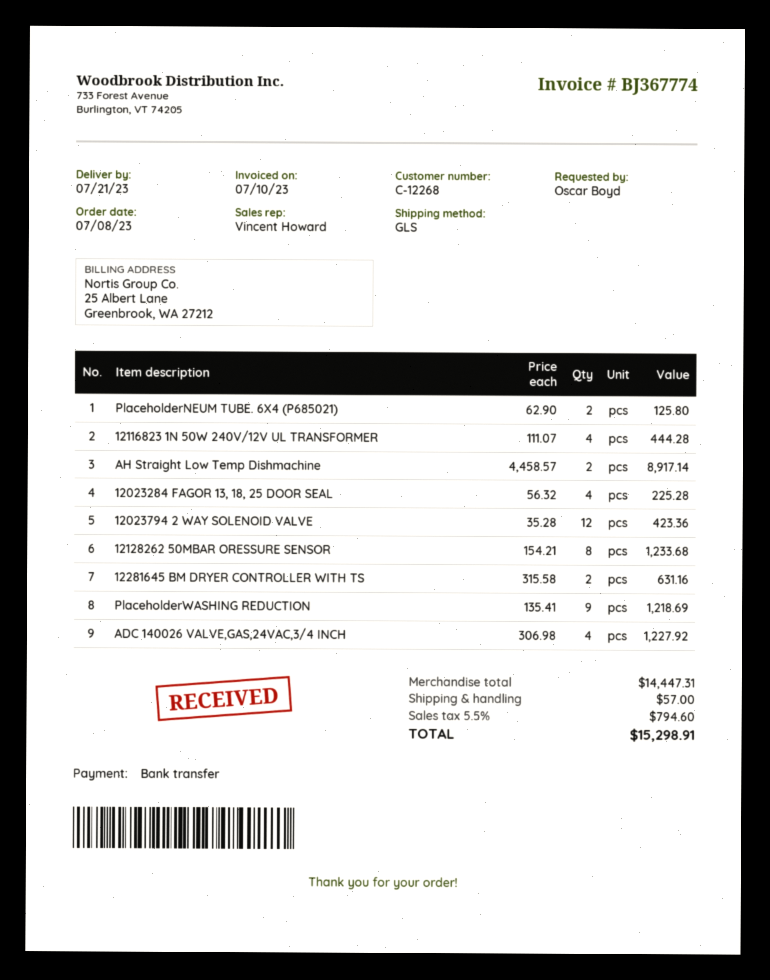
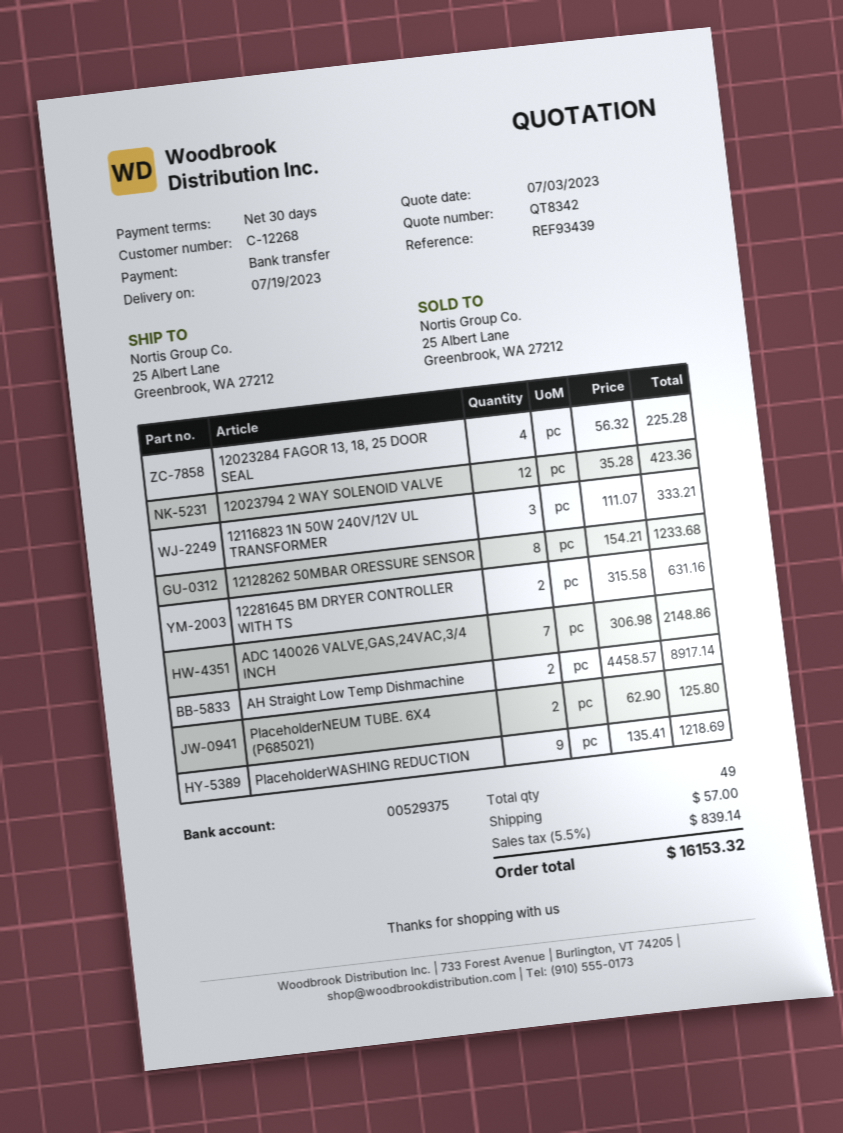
delivery date: 2023-07-21 -> 2023-07-19
12116823 1N 50W 240V/12V UL TRANSFORMER: 4 x 111.07 = 444.28 -> 3 x 111.07 = 333.21
ADC 140026 VALVE,GAS,24VAC,3/4 INCH: 4 x 306.98 = 1227.92 -> 7 x 306.98 = 2148.86
tax: 5.5% = 794.60 -> 5.5% = 839.14
total: 15298.91 -> 16153.32

